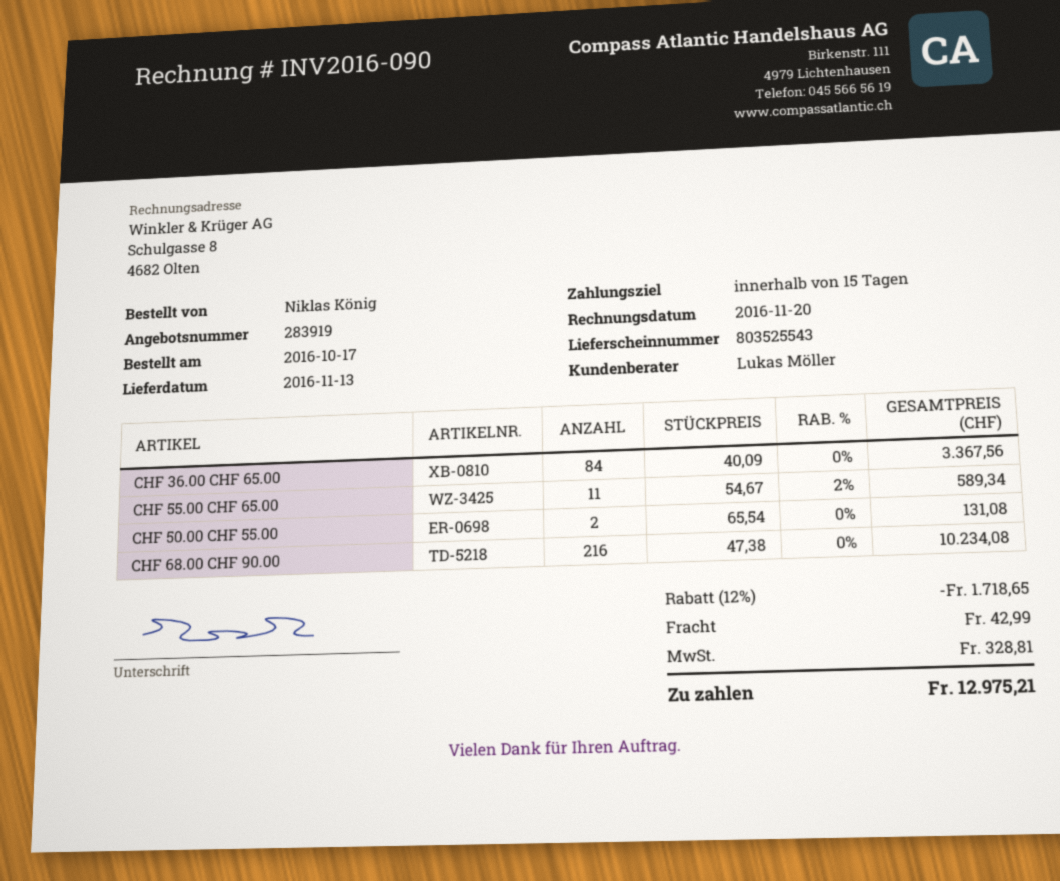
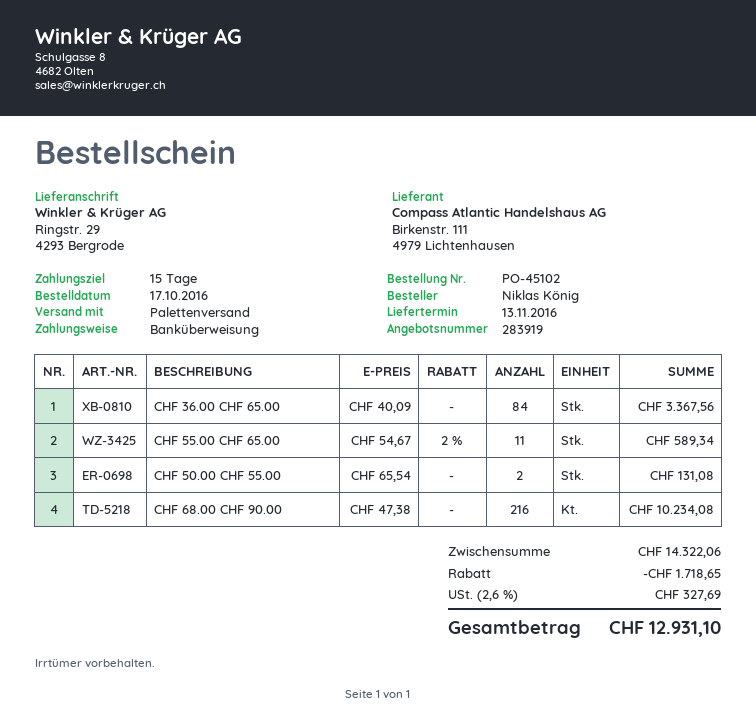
shipping: 42.99 -> none
tax: 328.81 -> 327.69
total: 12975.21 -> 12931.10

